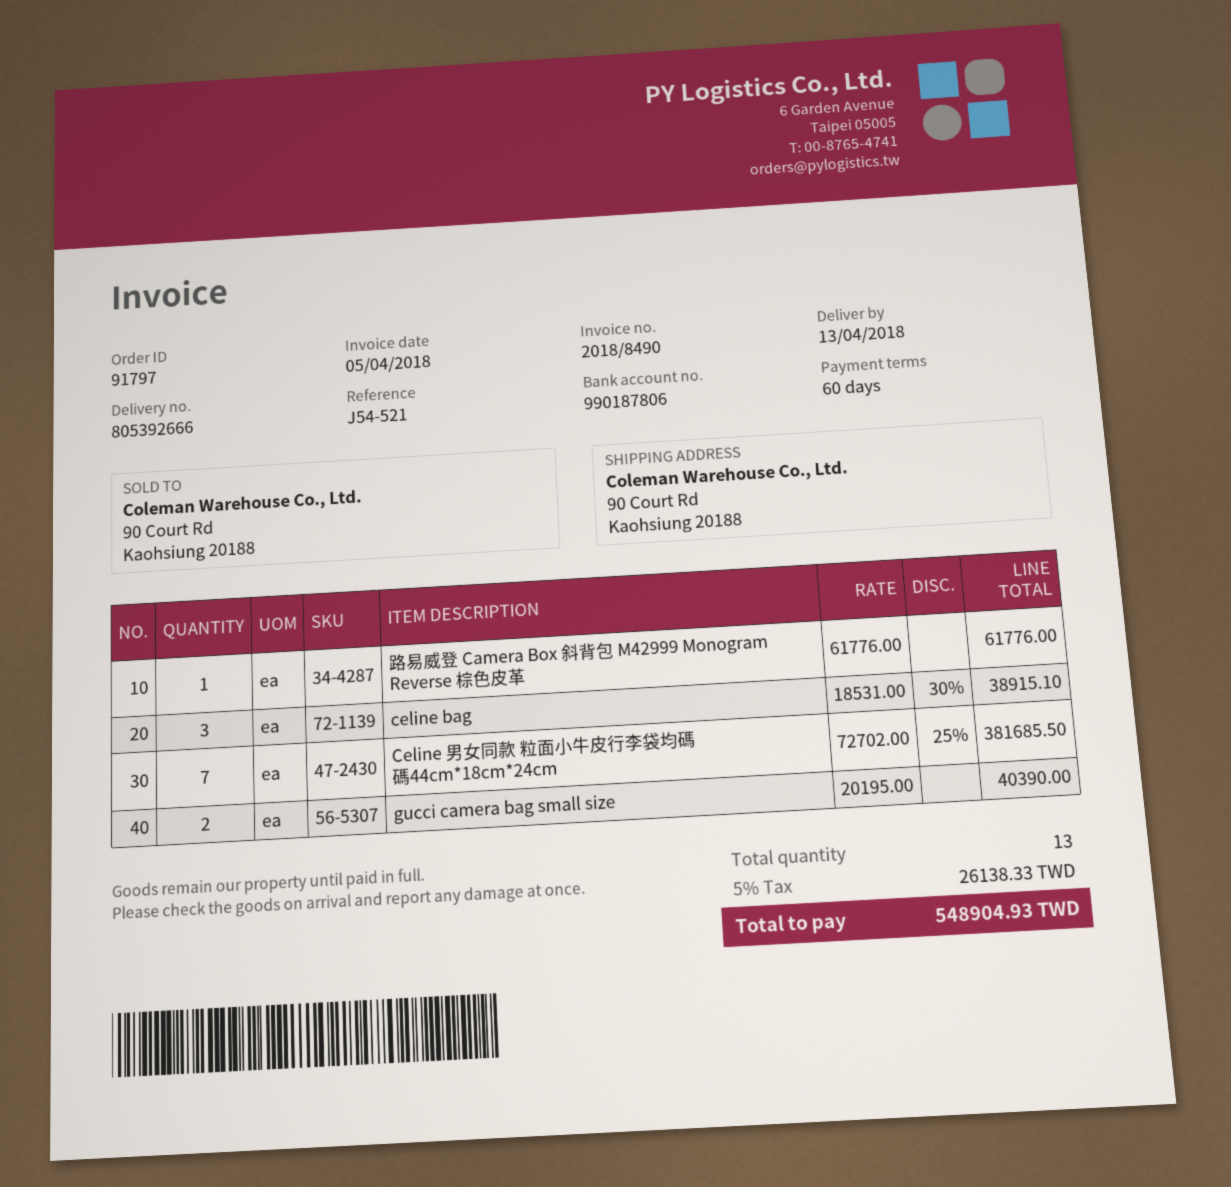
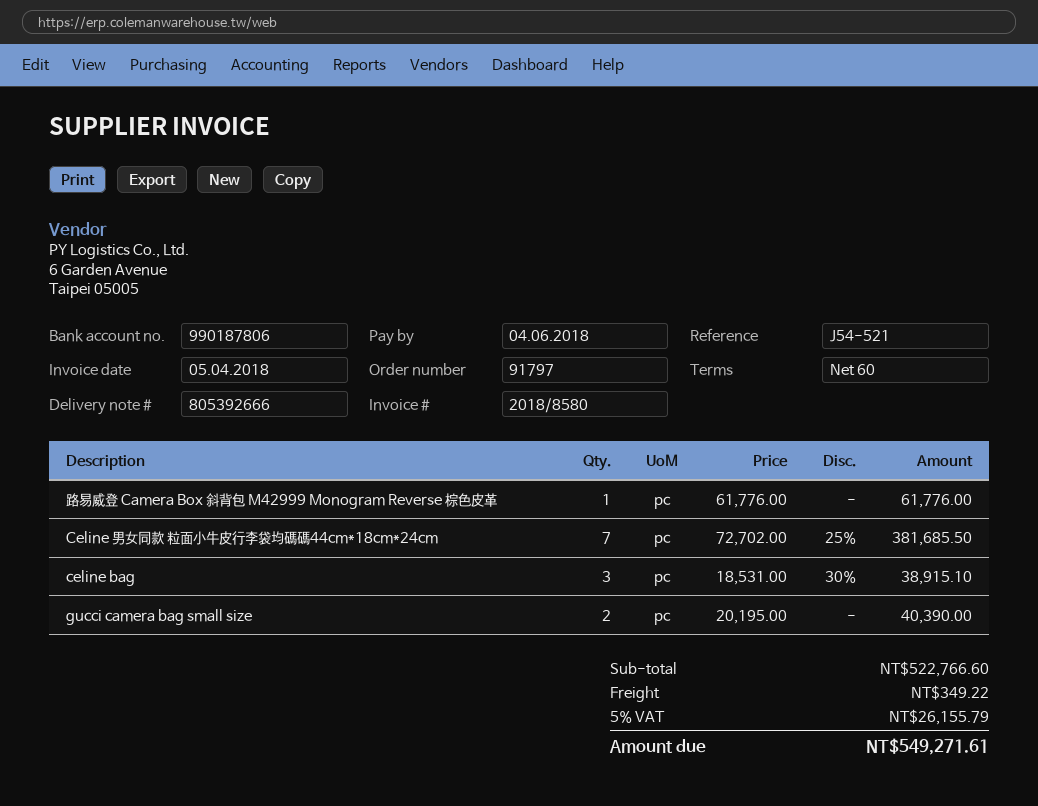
invoice number: 2018/8490 -> 2018/8580
shipping: none -> 349.22
tax: 5% = 26138.33 -> 5% = 26155.79
total: 548904.93 -> 549271.61

